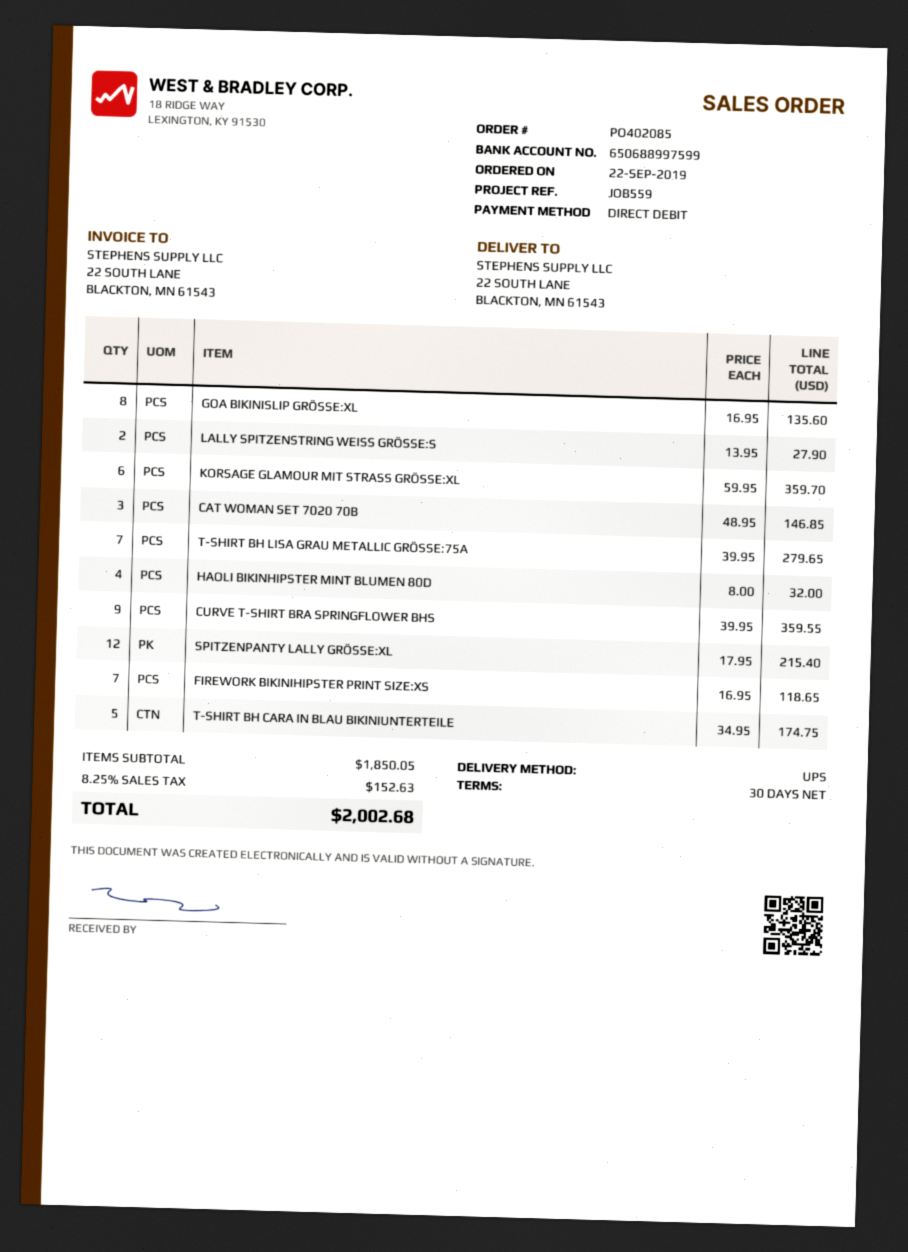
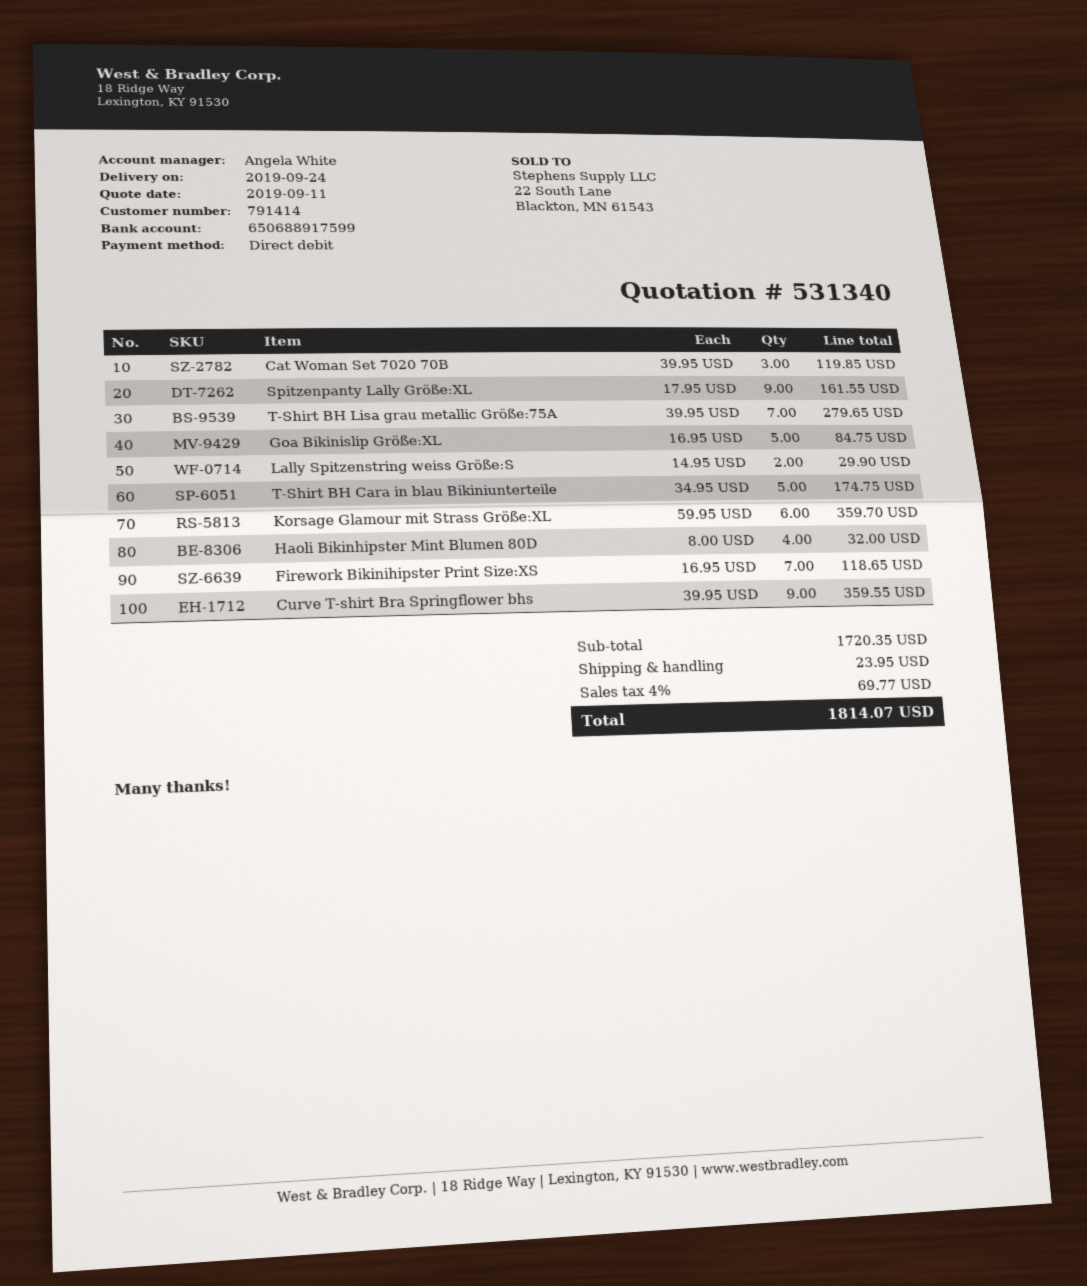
bank account: 650688997599 -> 650688917599
GOA BIKINISLIP GRÖSSE:XL: 8 x 16.95 = 135.60 -> 5 x 16.95 = 84.75
LALLY SPITZENSTRING WEISS GRÖSSE:S: 2 x 13.95 = 27.90 -> 2 x 14.95 = 29.90
CAT WOMAN SET 7020 70B: 3 x 48.95 = 146.85 -> 3 x 39.95 = 119.85
SPITZENPANTY LALLY GRÖSSE:XL: 12 x 17.95 = 215.40 -> 9 x 17.95 = 161.55
subtotal: 1850.05 -> 1720.35
shipping: none -> 23.95
tax: 8.25% = 152.63 -> 4% = 69.77
total: 2002.68 -> 1814.07

